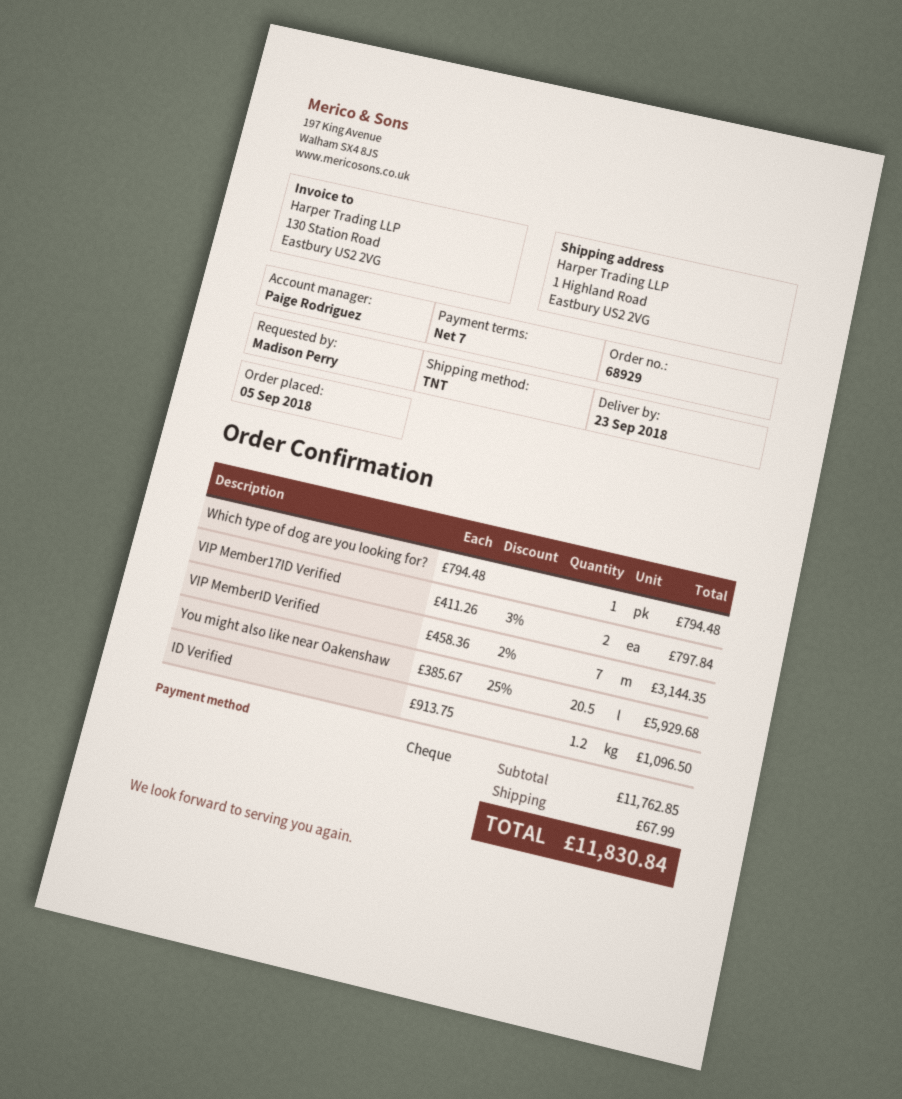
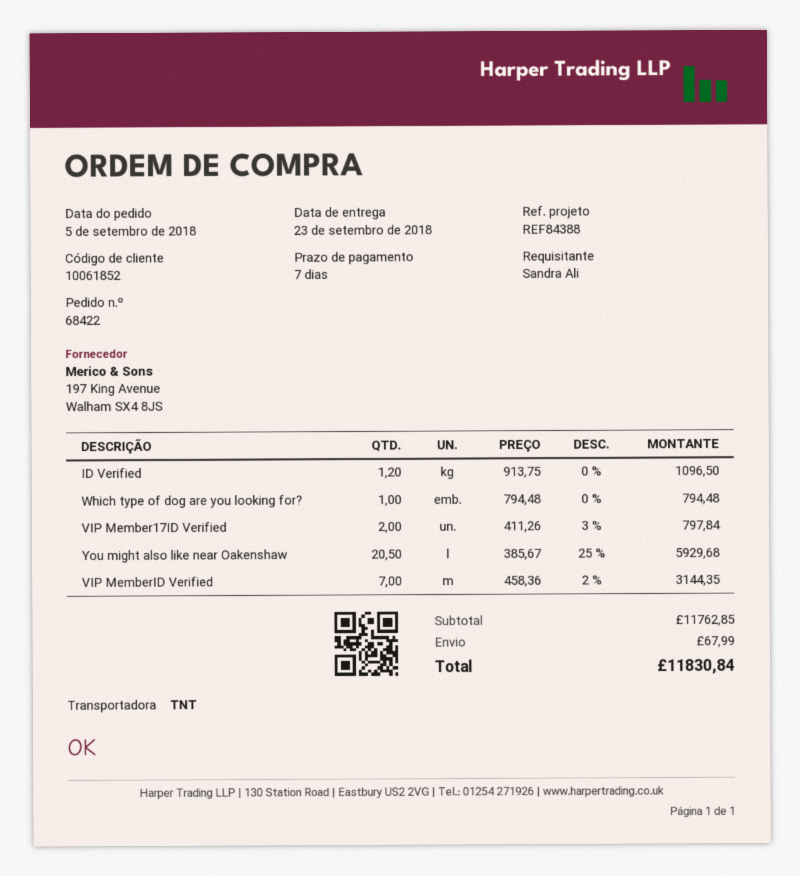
order number: 68929 -> 68422
ordered by: Madison Perry -> Sandra Ali

